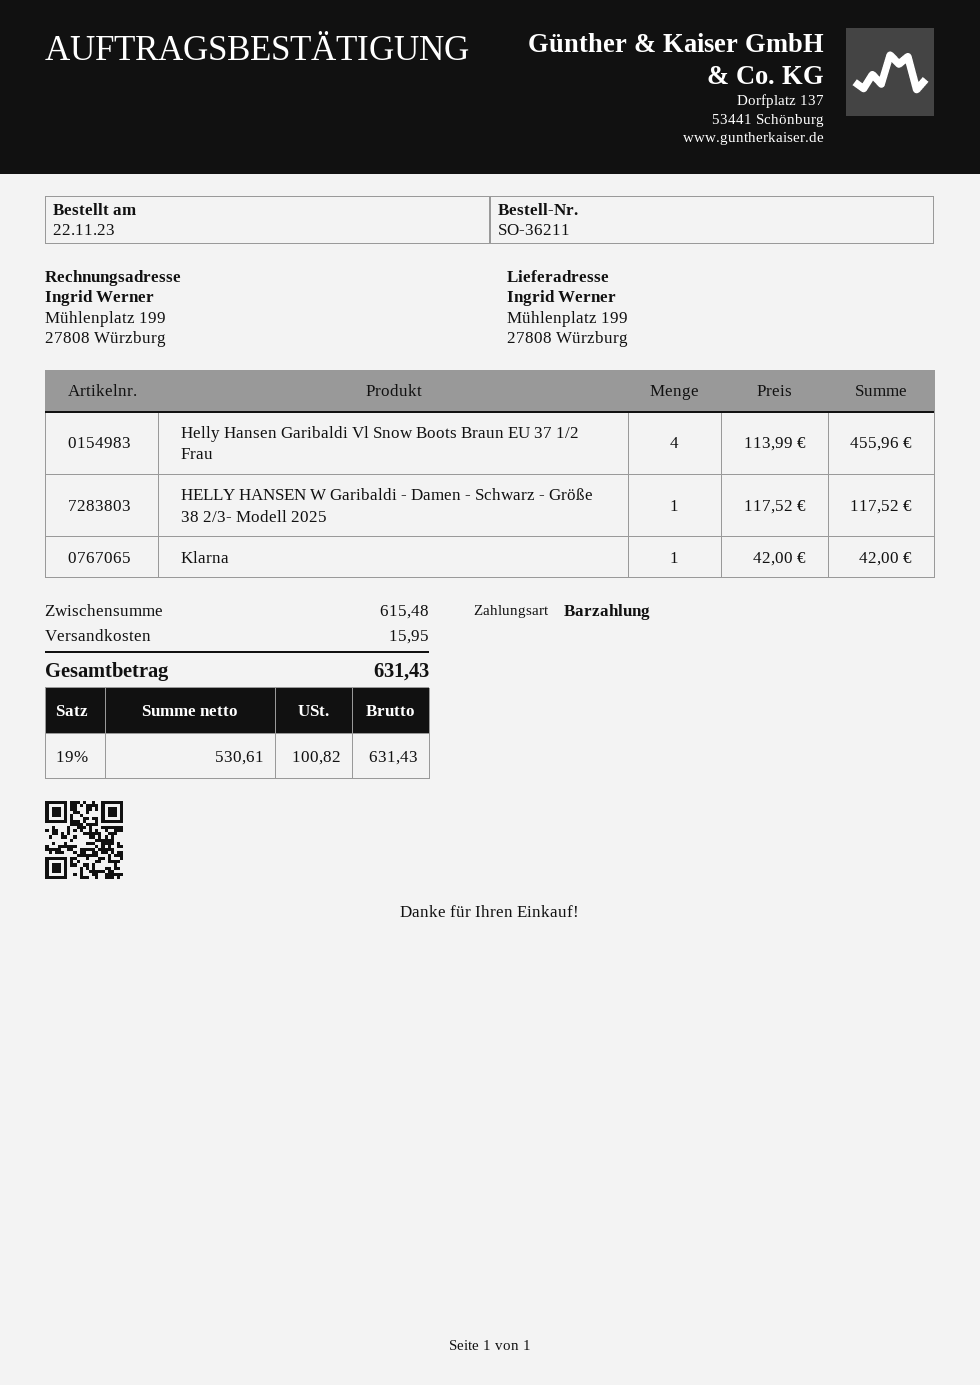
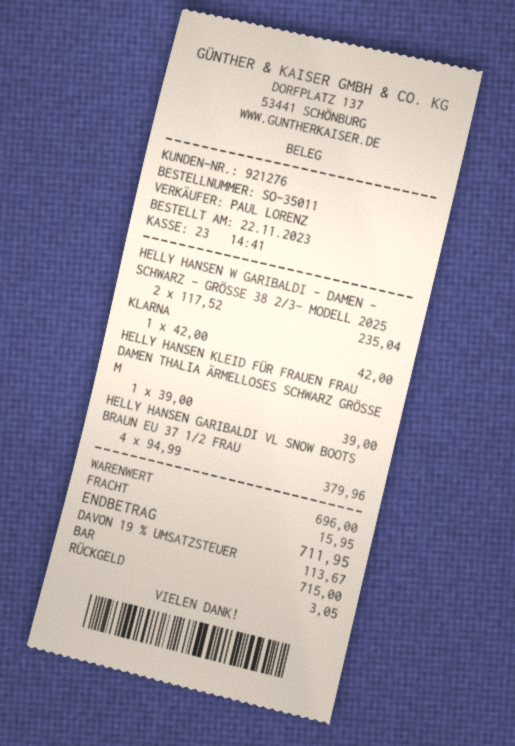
order number: SO-36211 -> SO-35011
Helly Hansen Garibaldi Vl Snow Boots Braun EU 37 1/2 Frau: 4 x 113.99 = 455.96 -> 4 x 94.99 = 379.96
HELLY HANSEN W Garibaldi - Damen - Schwarz - Größe 38 2/3- Modell 2025: 1 x 117.52 = 117.52 -> 2 x 117.52 = 235.04
HELLY HANSEN KLEID FÜR FRAUEN FRAU DAMEN THALIA ÄRMELLOSES SCHWARZ GRÖSSE M: none -> 1 x 39.00 = 39.00
subtotal: 615.48 -> 696.00
tax: 19% = 100.82 -> 19% = 113.67
total: 631.43 -> 711.95

